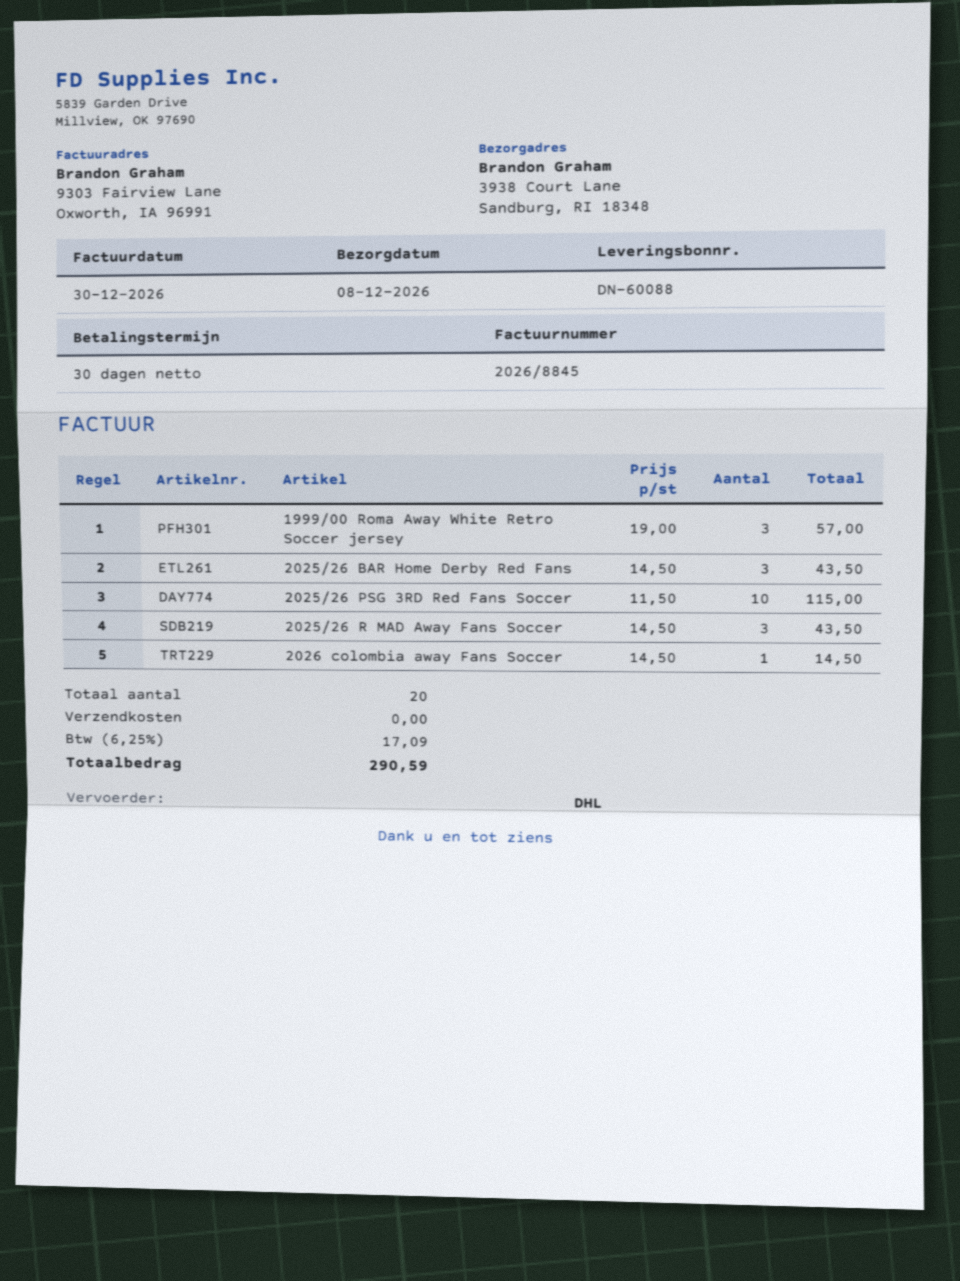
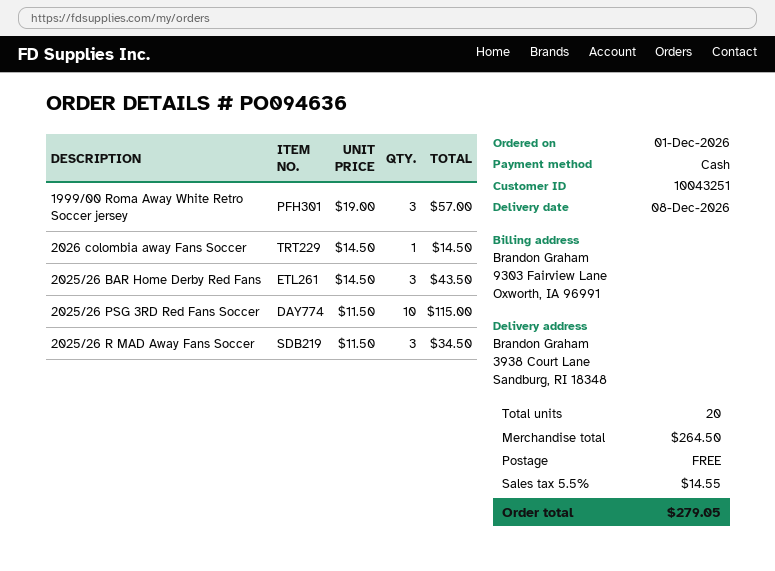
2025/26 R MAD Away Fans Soccer: 3 x 14.50 = 43.50 -> 3 x 11.50 = 34.50
tax: 6.25% = 17.09 -> 5.5% = 14.55
total: 290.59 -> 279.05

